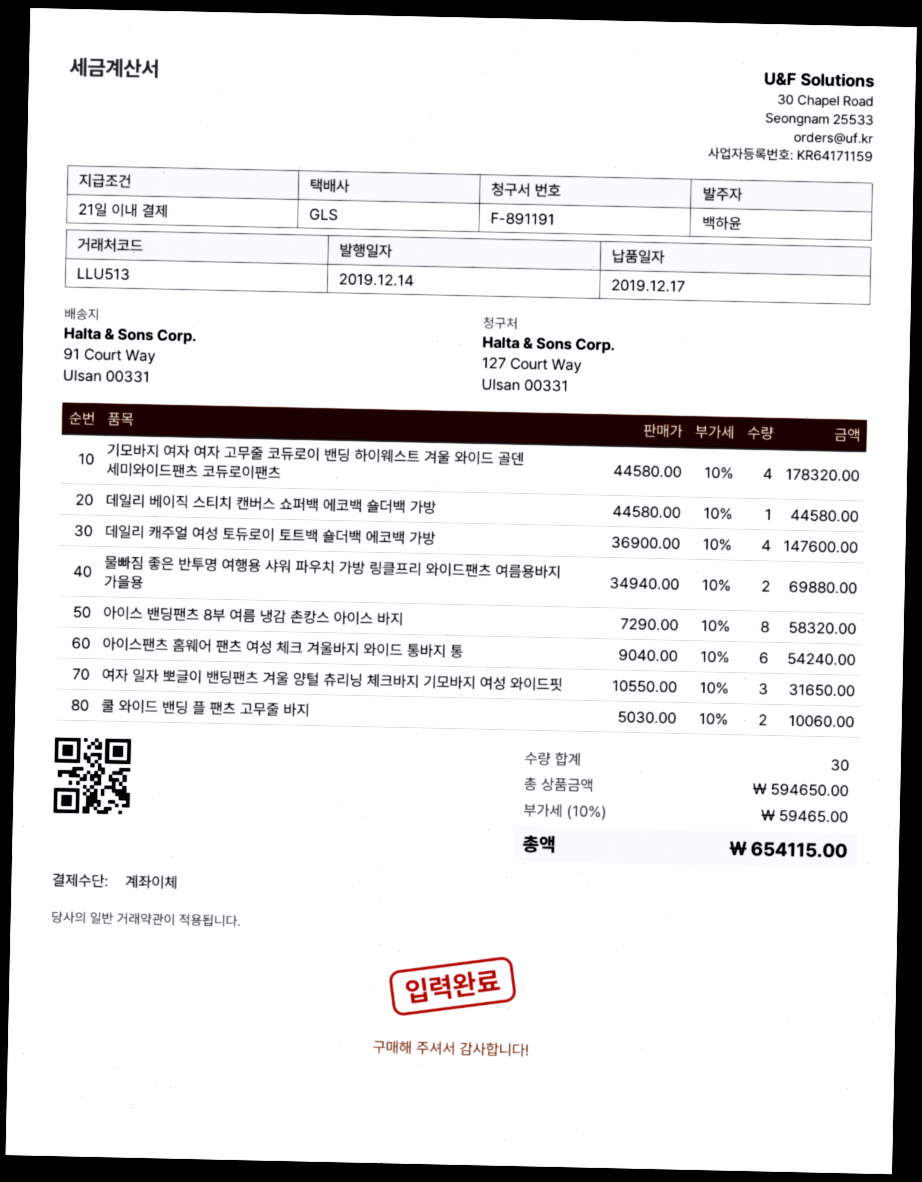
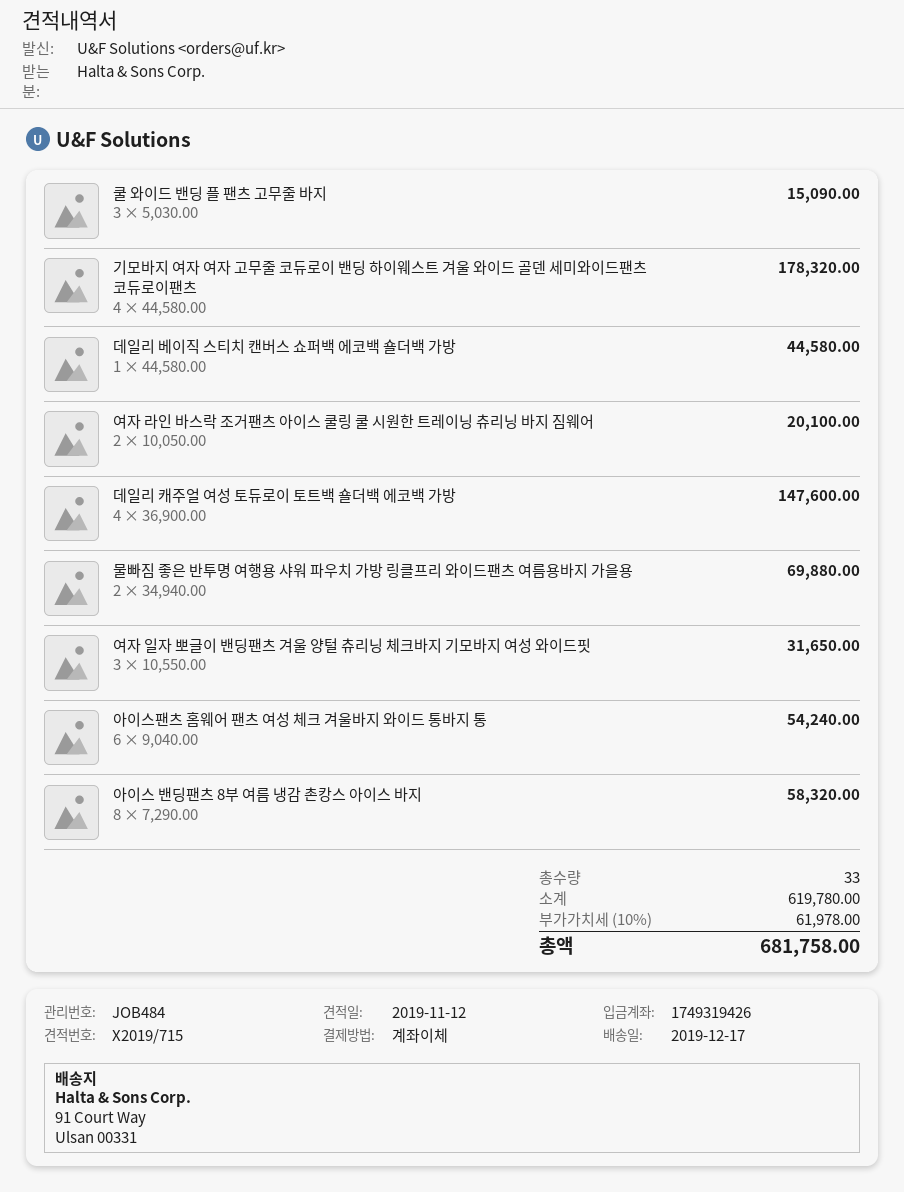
쿨 와이드 밴딩 플 팬츠 고무줄 바지: 2 x 5030.00 = 10060.00 -> 3 x 5030.00 = 15090.00
여자 라인 바스락 조거팬츠 아이스 쿨링 쿨 시원한 트레이닝 츄리닝 바지 짐웨어: none -> 2 x 10050.00 = 20100.00
total quantity: 30 -> 33
subtotal: 594650.00 -> 619780.00
tax: 10% = 59465.00 -> 10% = 61978.00
total: 654115.00 -> 681758.00

